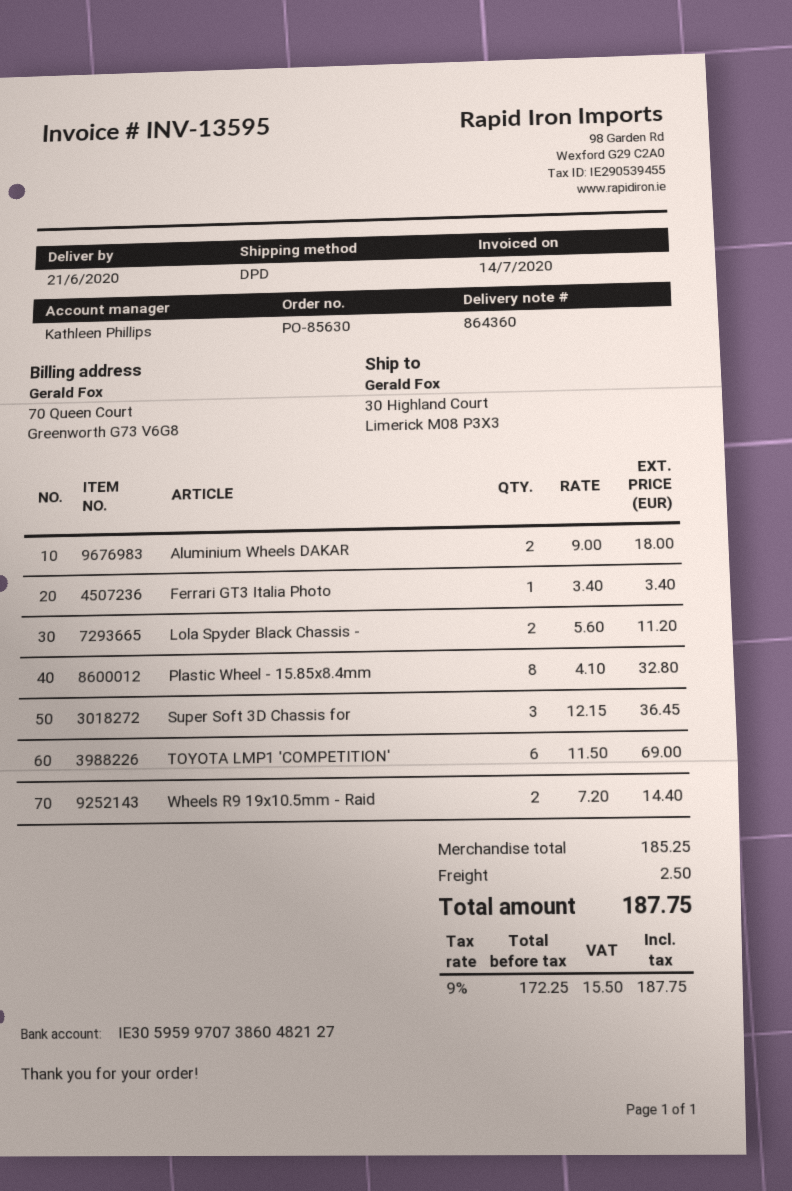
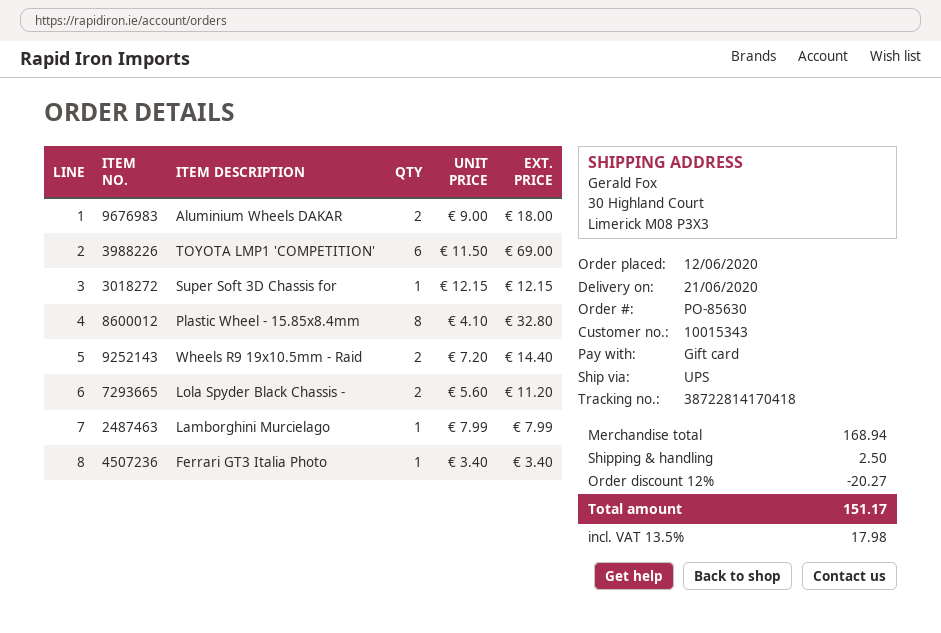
shipping method: DPD -> UPS
Super Soft 3D Chassis for: 3 x 12.15 = 36.45 -> 1 x 12.15 = 12.15
Lamborghini Murcielago: none -> 1 x 7.99 = 7.99
subtotal: 185.25 -> 168.94
discount: none -> 12% = 20.27
tax: 9% = 15.50 -> 13.5% = 17.98
total: 187.75 -> 151.17

